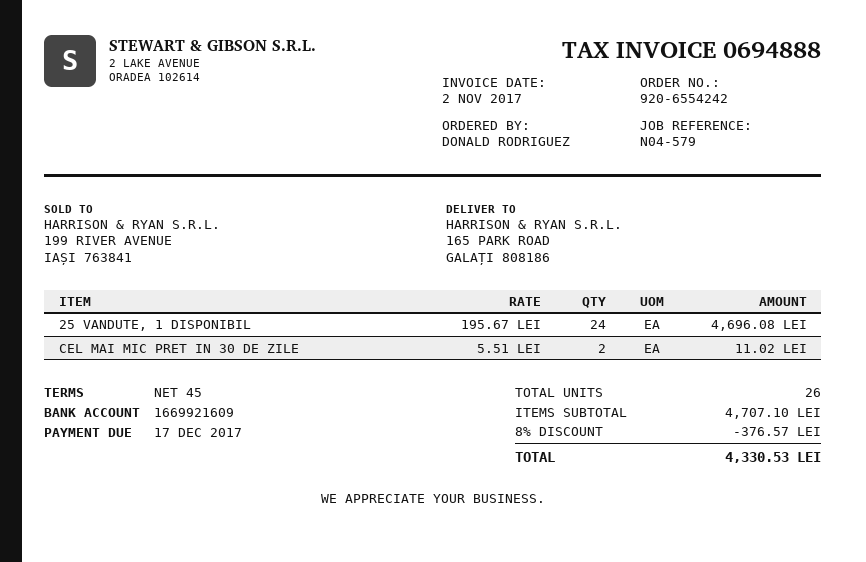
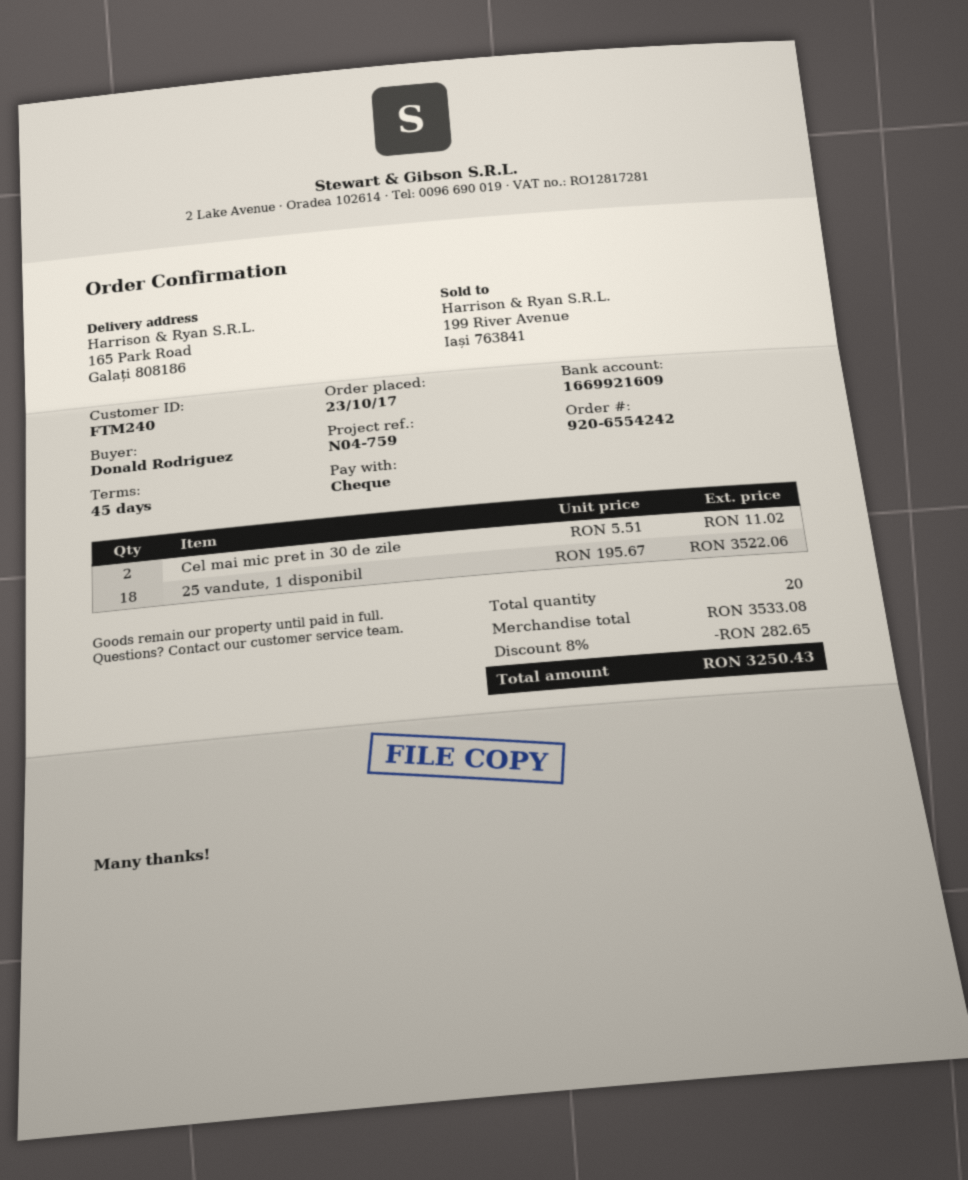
reference: N04-579 -> N04-759
25 VANDUTE, 1 DISPONIBIL: 24 x 195.67 = 4696.08 -> 18 x 195.67 = 3522.06
total quantity: 26 -> 20
subtotal: 4707.10 -> 3533.08
discount: 8% = 376.57 -> 8% = 282.65
total: 4330.53 -> 3250.43

